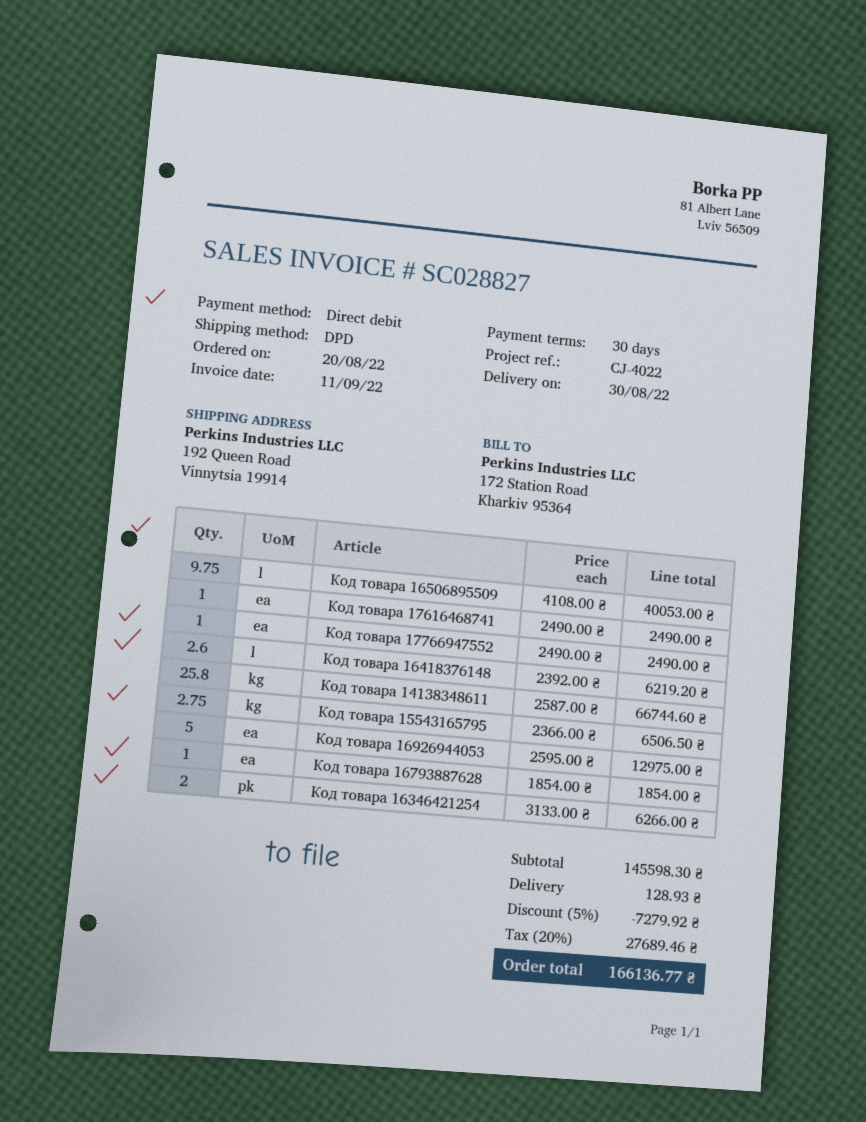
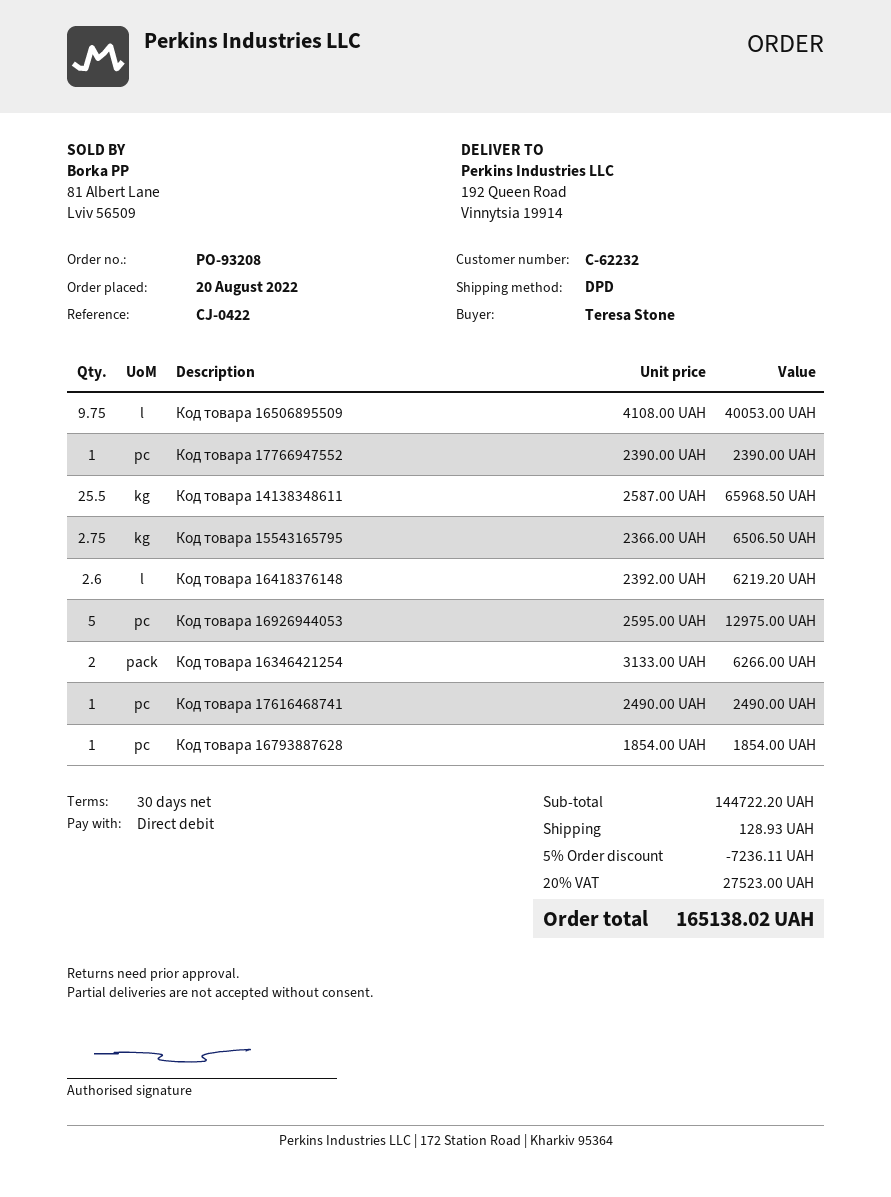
reference: CJ-4022 -> CJ-0422
Код товара 17766947552: 1 x 2490.00 = 2490.00 -> 1 x 2390.00 = 2390.00
Код товара 14138348611: 25.8 x 2587.00 = 66744.60 -> 25.5 x 2587.00 = 65968.50
subtotal: 145598.30 -> 144722.20
discount: 5% = 7279.92 -> 5% = 7236.11
tax: 20% = 27689.46 -> 20% = 27523.00
total: 166136.77 -> 165138.02

